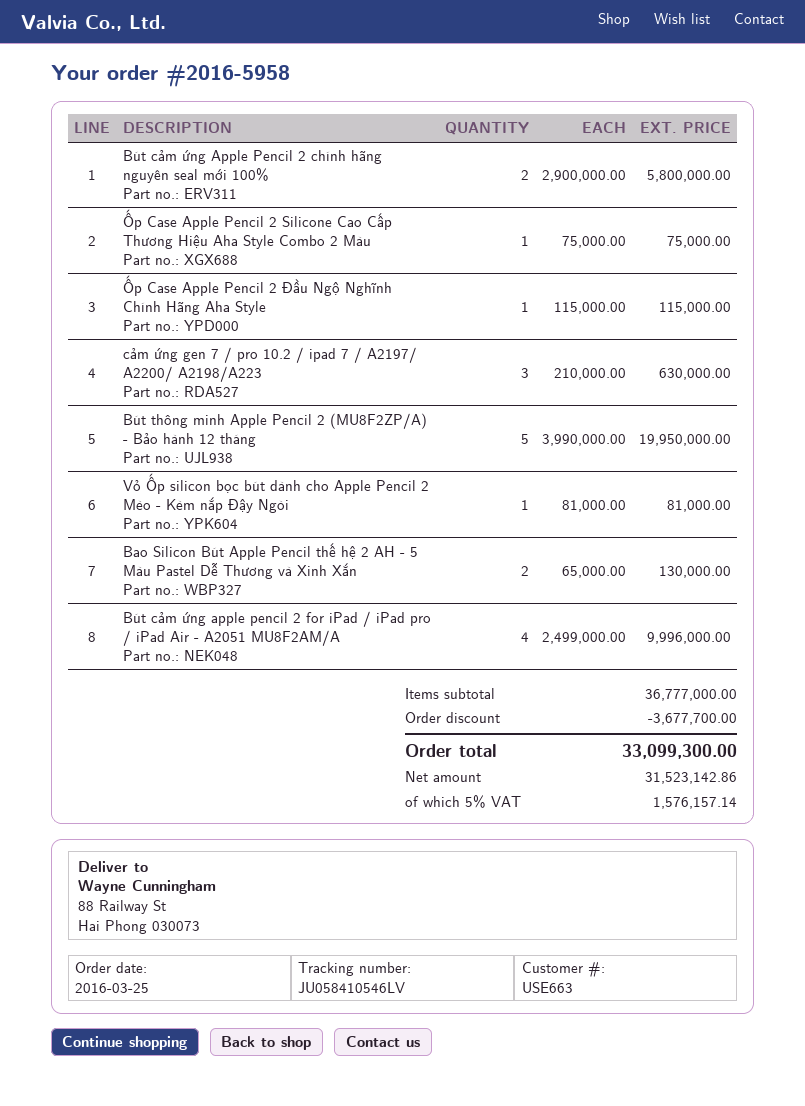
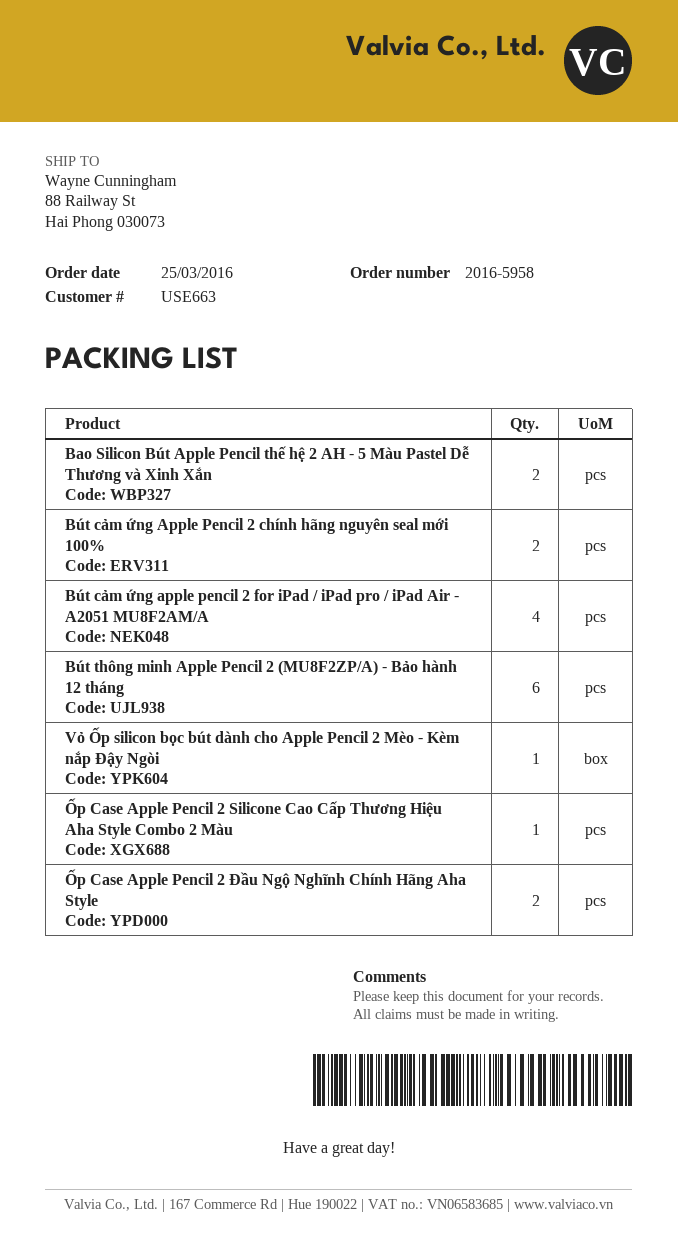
Ốp Case Apple Pencil 2 Đầu Ngộ Nghĩnh Chính Hãng Aha Style: 1 -> 2
cảm ứng gen 7 / pro 10.2 / ipad 7 / A2197/ A2200/ A2198/A223: 3 -> none
Bút thông minh Apple Pencil 2 (MU8F2ZP/A) - Bảo hành 12 tháng: 5 -> 6

